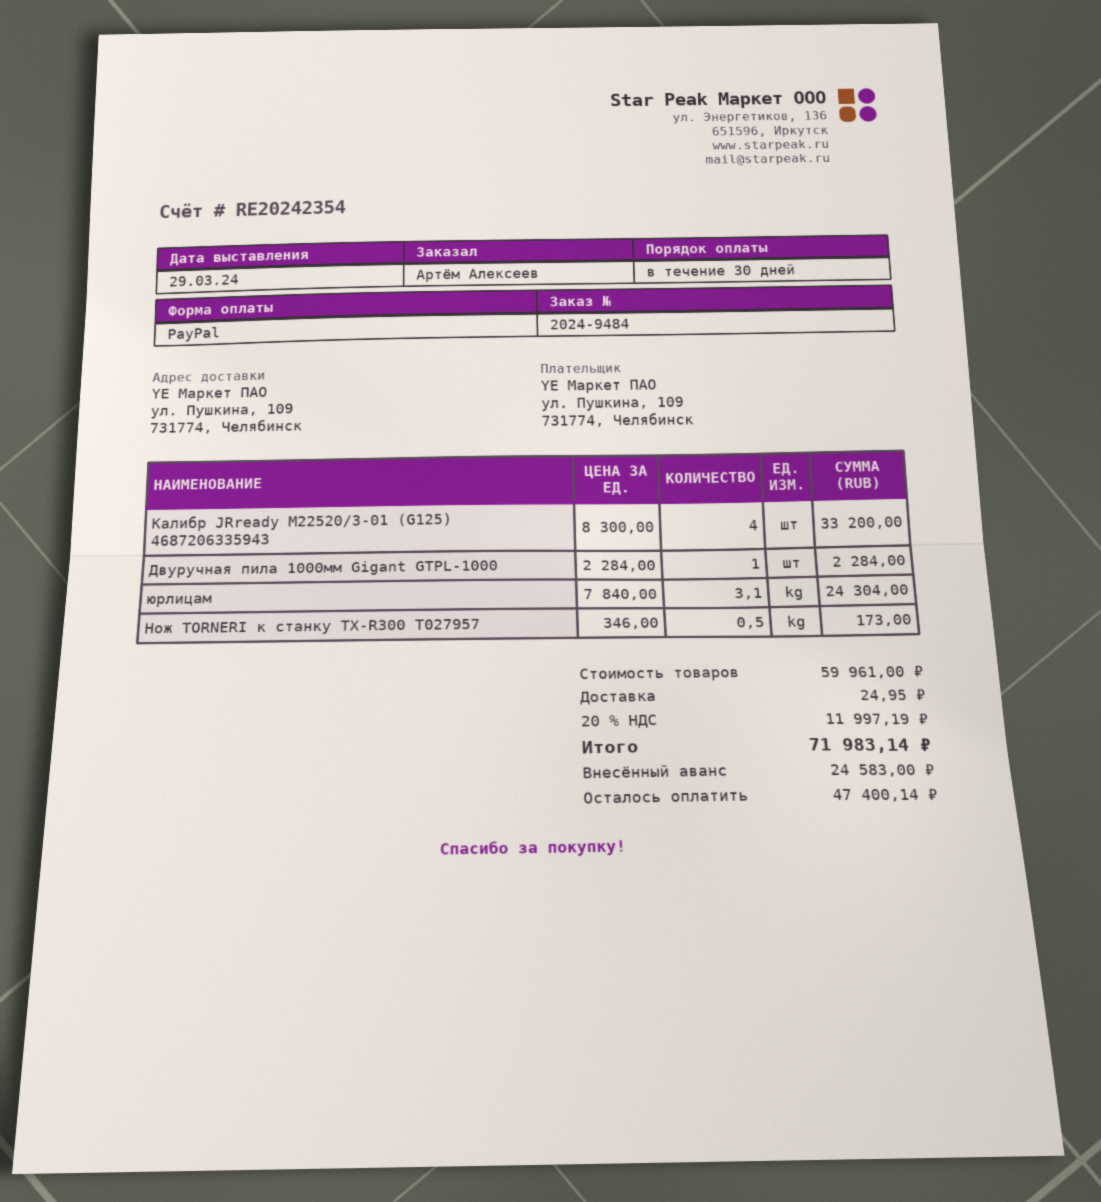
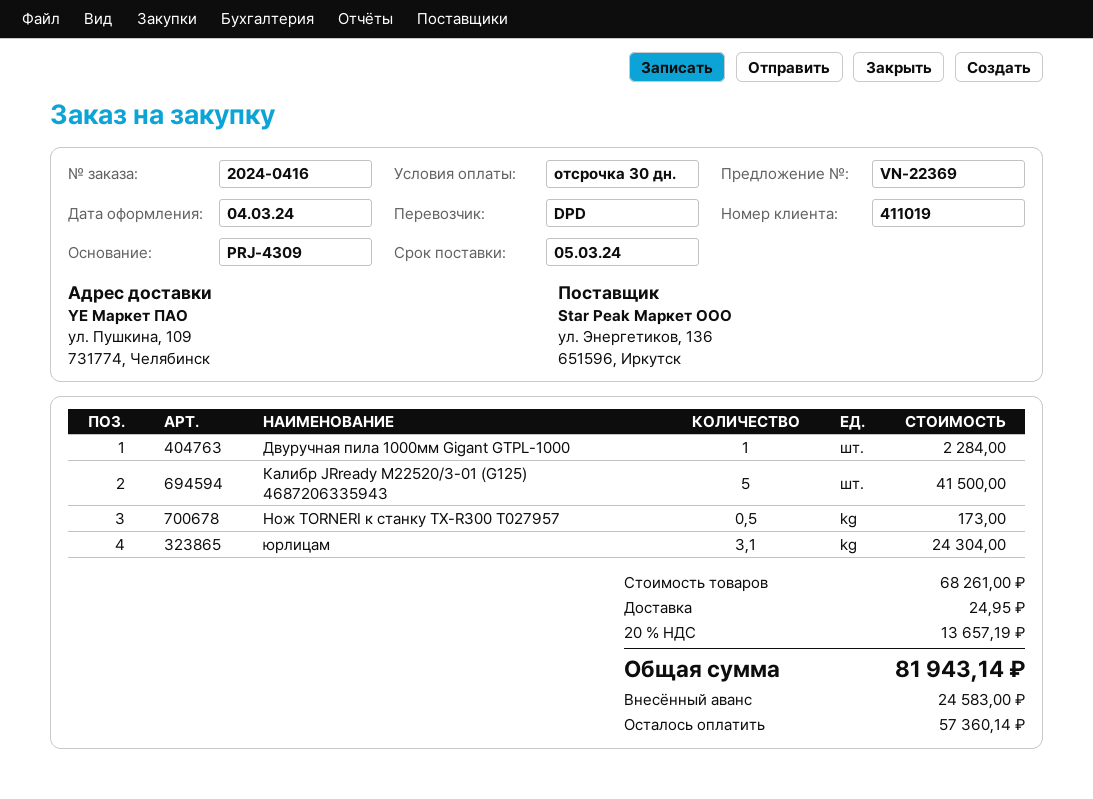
order number: 2024-9484 -> 2024-0416
Калибр JRready M22520/3-01 (G125) 4687206335943: 4 for 33200.00 -> 5 for 41500.00
subtotal: 59961.00 -> 68261.00
tax: 20% = 11997.19 -> 20% = 13657.19
total: 71983.14 -> 81943.14
balance: 47400.14 -> 57360.14

